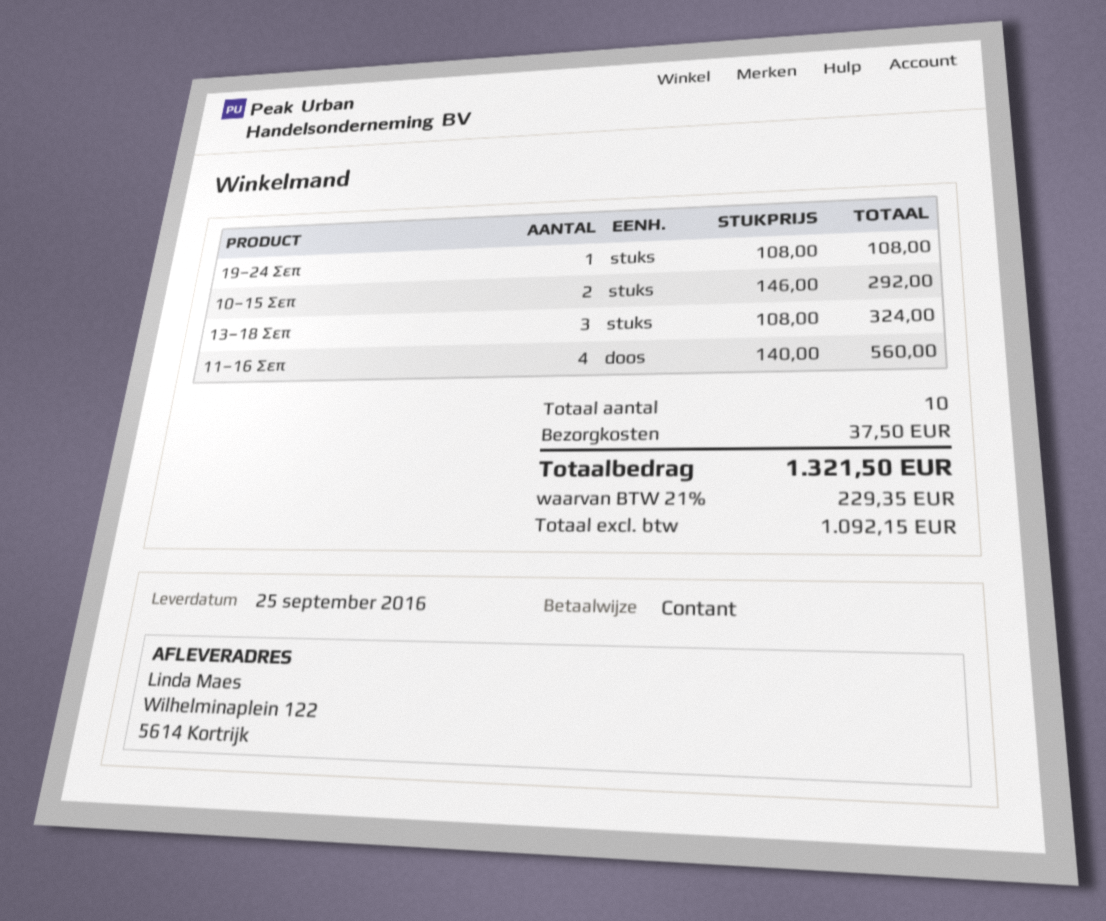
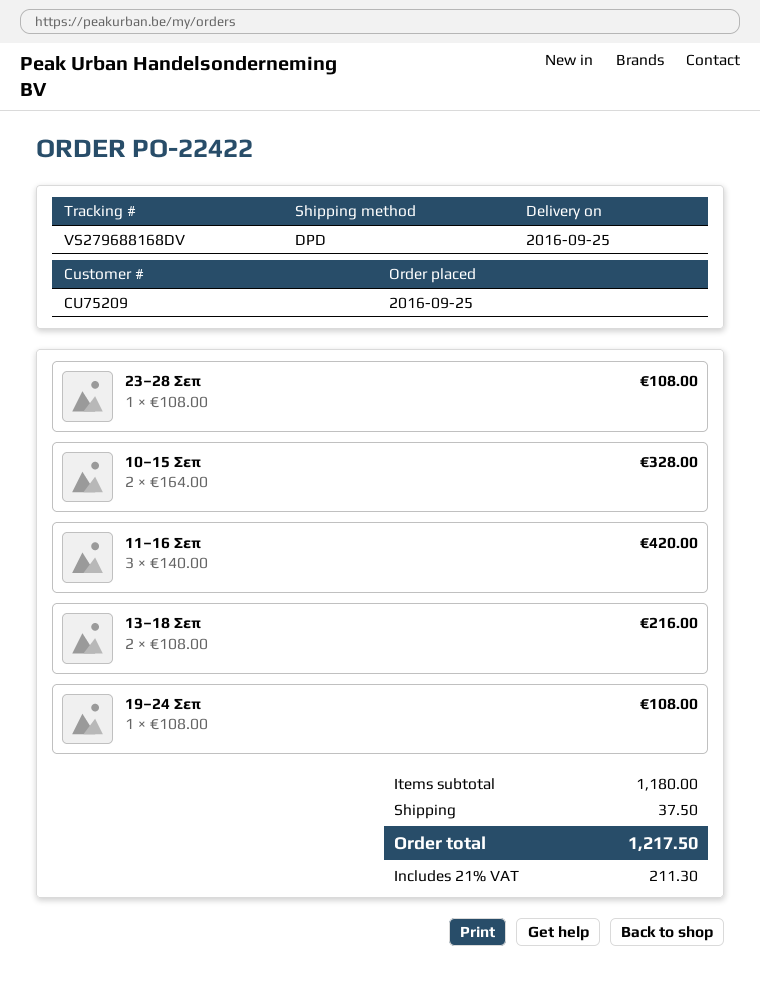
10–15 Σεπ: 2 x 146.00 = 292.00 -> 2 x 164.00 = 328.00
13–18 Σεπ: 3 x 108.00 = 324.00 -> 2 x 108.00 = 216.00
11–16 Σεπ: 4 x 140.00 = 560.00 -> 3 x 140.00 = 420.00
23–28 Σεπ: none -> 1 x 108.00 = 108.00
tax: 21% = 229.35 -> 21% = 211.30
total: 1321.50 -> 1217.50

